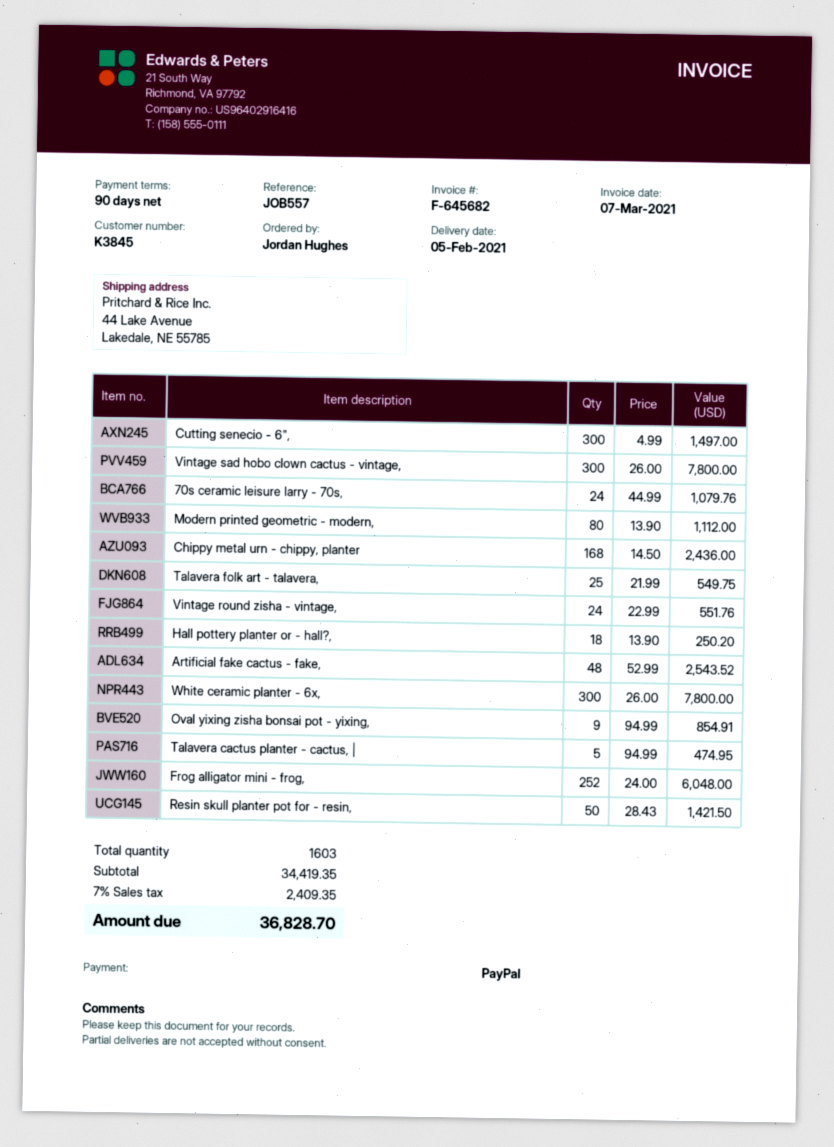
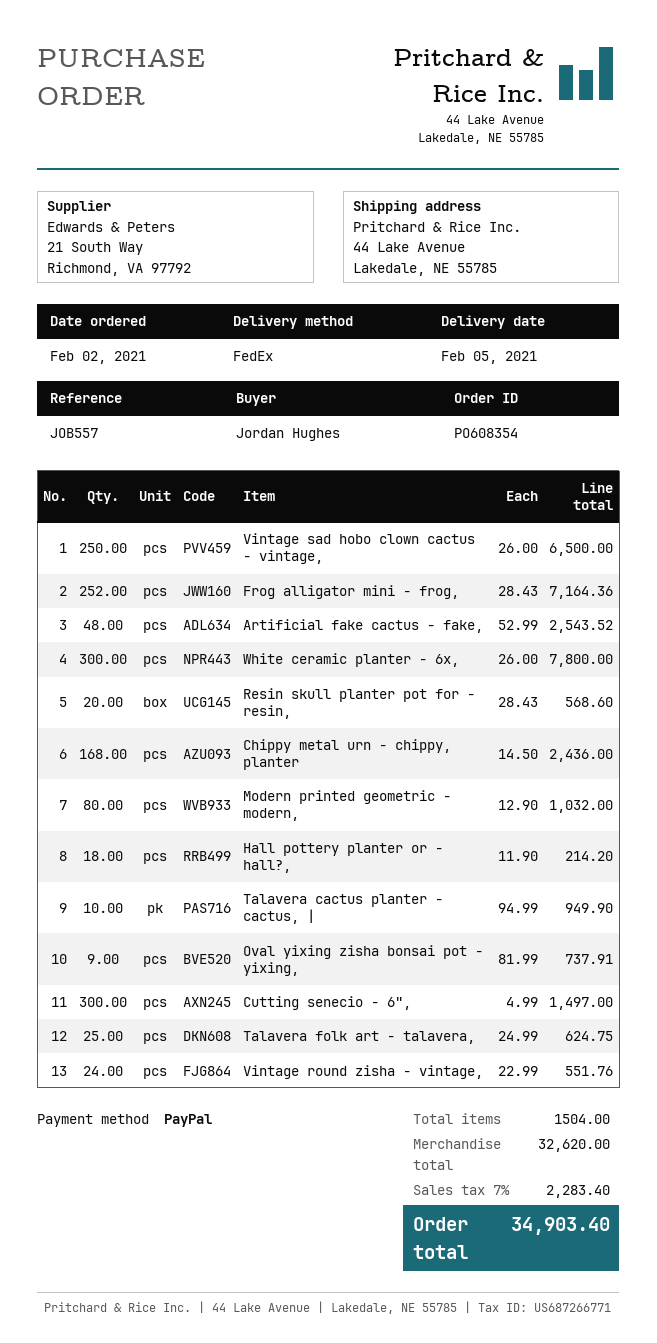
Vintage sad hobo clown cactus - vintage,: 300 x 26.00 = 7800.00 -> 250 x 26.00 = 6500.00
70s ceramic leisure larry - 70s,: 24 x 44.99 = 1079.76 -> none
Modern printed geometric - modern,: 80 x 13.90 = 1112.00 -> 80 x 12.90 = 1032.00
Talavera folk art - talavera,: 25 x 21.99 = 549.75 -> 25 x 24.99 = 624.75
Hall pottery planter or - hall?,: 18 x 13.90 = 250.20 -> 18 x 11.90 = 214.20
Oval yixing zisha bonsai pot - yixing,: 9 x 94.99 = 854.91 -> 9 x 81.99 = 737.91
Talavera cactus planter - cactus, |: 5 x 94.99 = 474.95 -> 10 x 94.99 = 949.90
Frog alligator mini - frog,: 252 x 24.00 = 6048.00 -> 252 x 28.43 = 7164.36
Resin skull planter pot for - resin,: 50 x 28.43 = 1421.50 -> 20 x 28.43 = 568.60
total quantity: 1603 -> 1504
subtotal: 34419.35 -> 32620.00
tax: 7% = 2409.35 -> 7% = 2283.40
total: 36828.70 -> 34903.40

